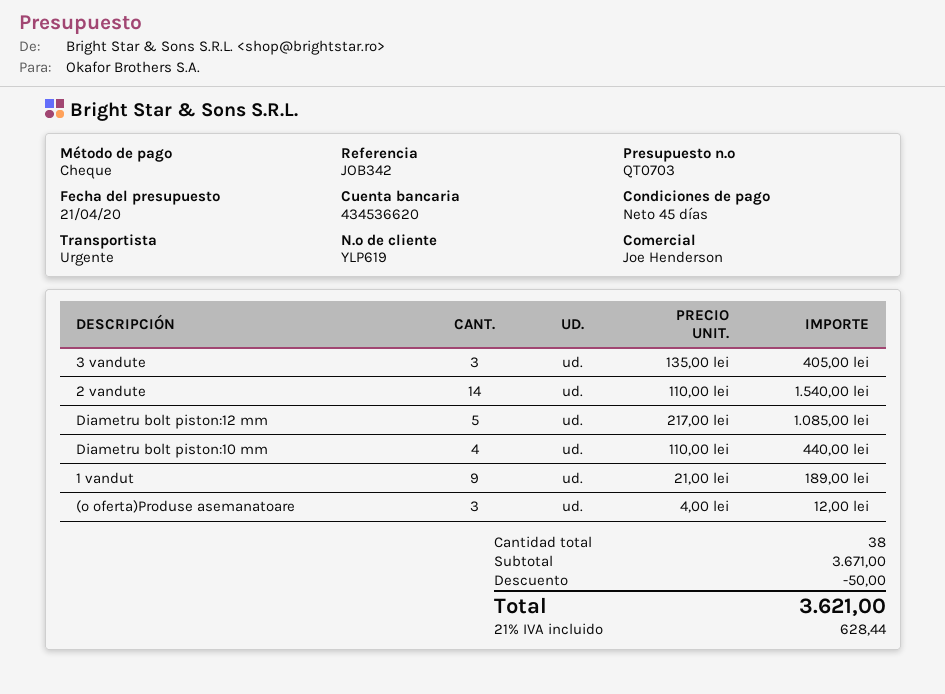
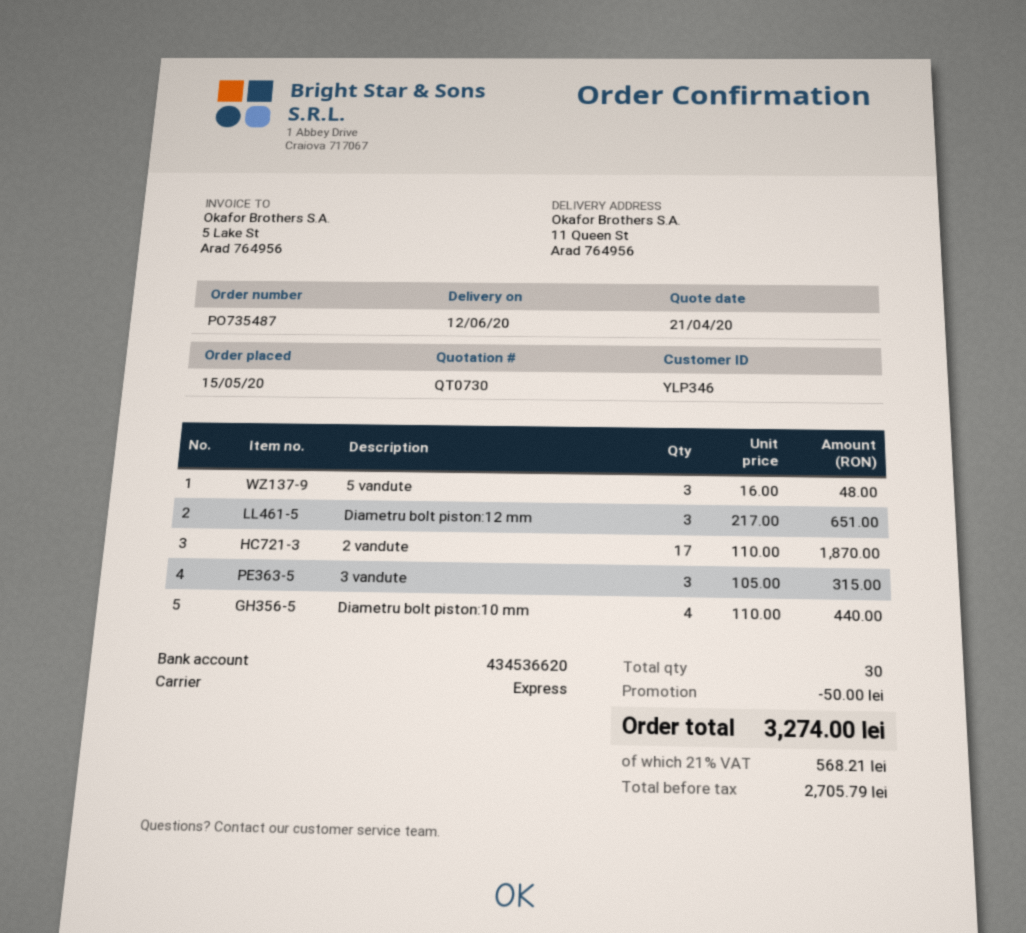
quote number: QT0703 -> QT0730
customer number: YLP619 -> YLP346
3 vandute: 3 x 135.00 = 405.00 -> 3 x 105.00 = 315.00
2 vandute: 14 x 110.00 = 1540.00 -> 17 x 110.00 = 1870.00
Diametru bolt piston:12 mm: 5 x 217.00 = 1085.00 -> 3 x 217.00 = 651.00
1 vandut: 9 x 21.00 = 189.00 -> none
(o oferta)Produse asemanatoare: 3 x 4.00 = 12.00 -> none
5 vandute: none -> 3 x 16.00 = 48.00
total quantity: 38 -> 30
tax: 21% = 628.44 -> 21% = 568.21
total: 3621.00 -> 3274.00

